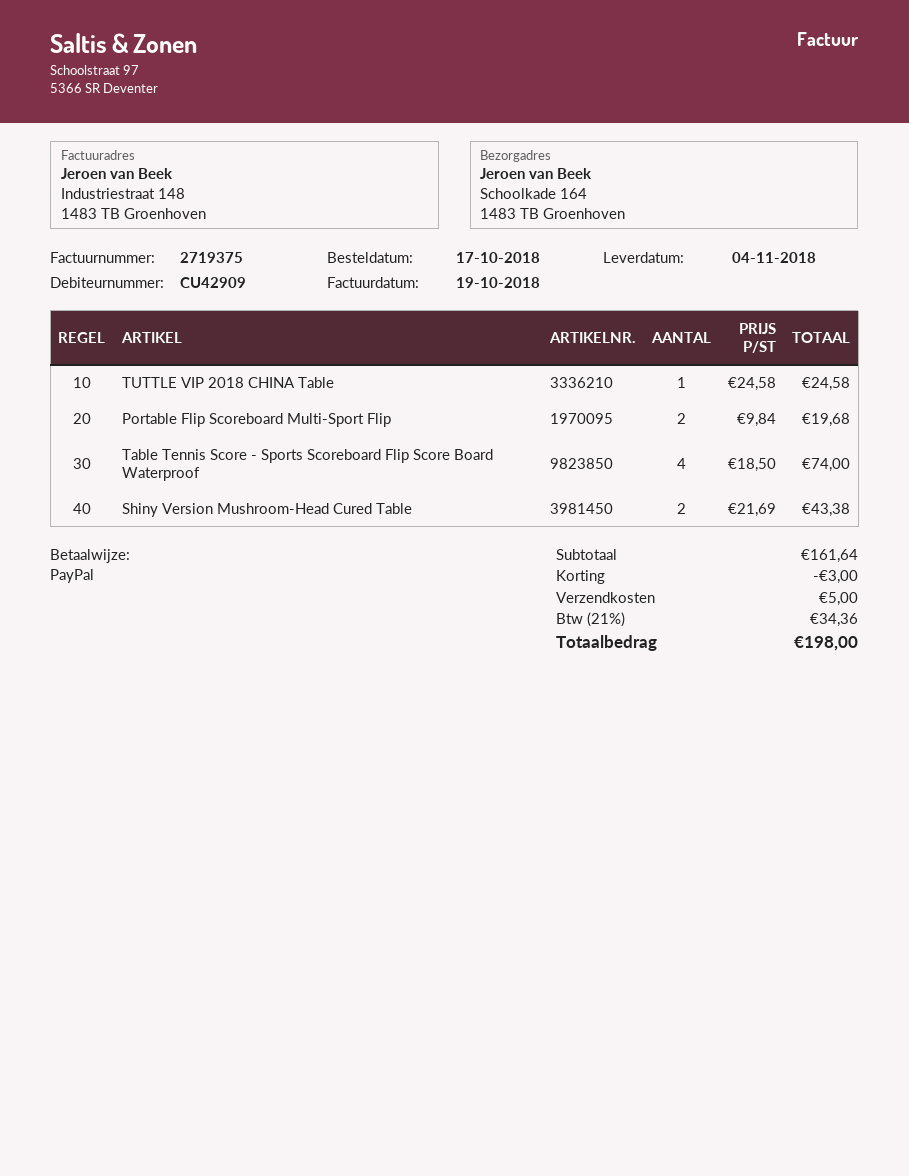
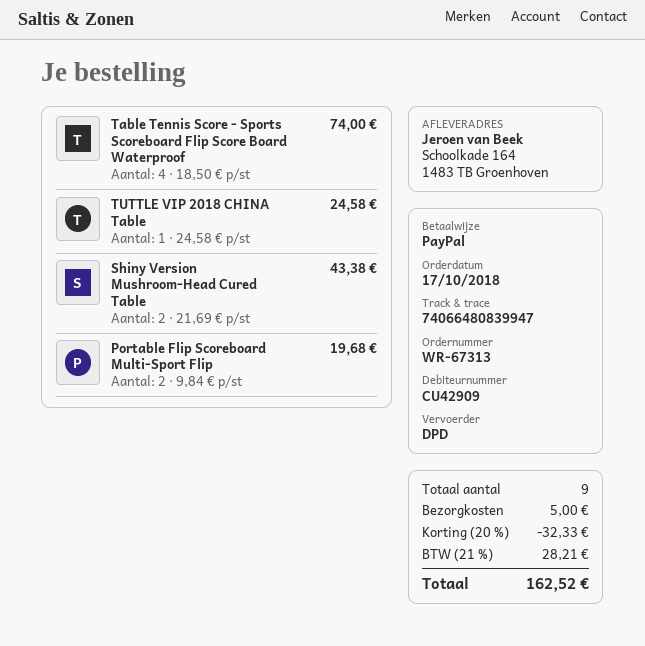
discount: 3.00 -> 32.33
tax: 21% = 34.36 -> 21% = 28.21
total: 198.00 -> 162.52

